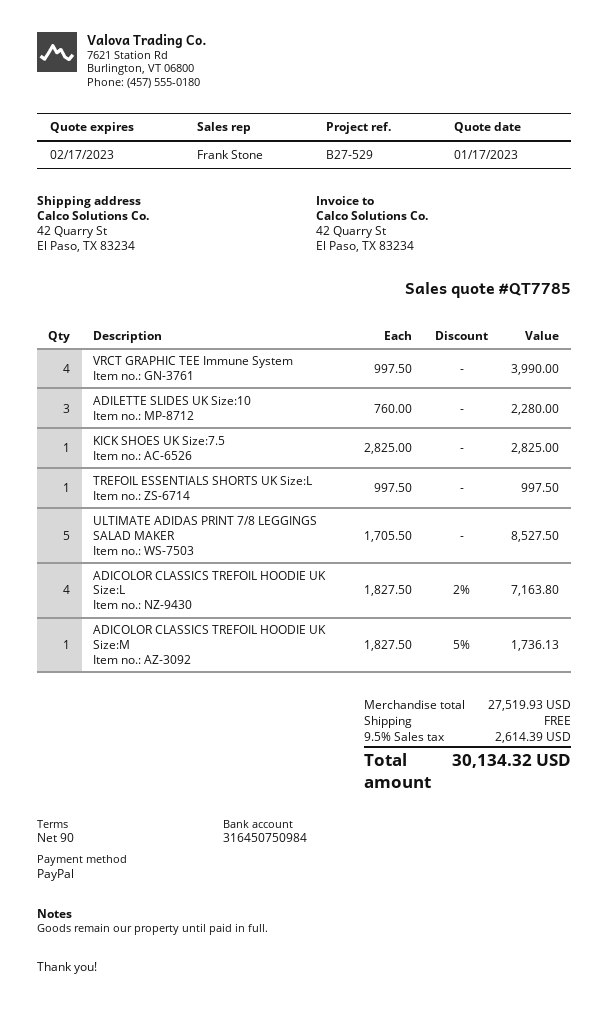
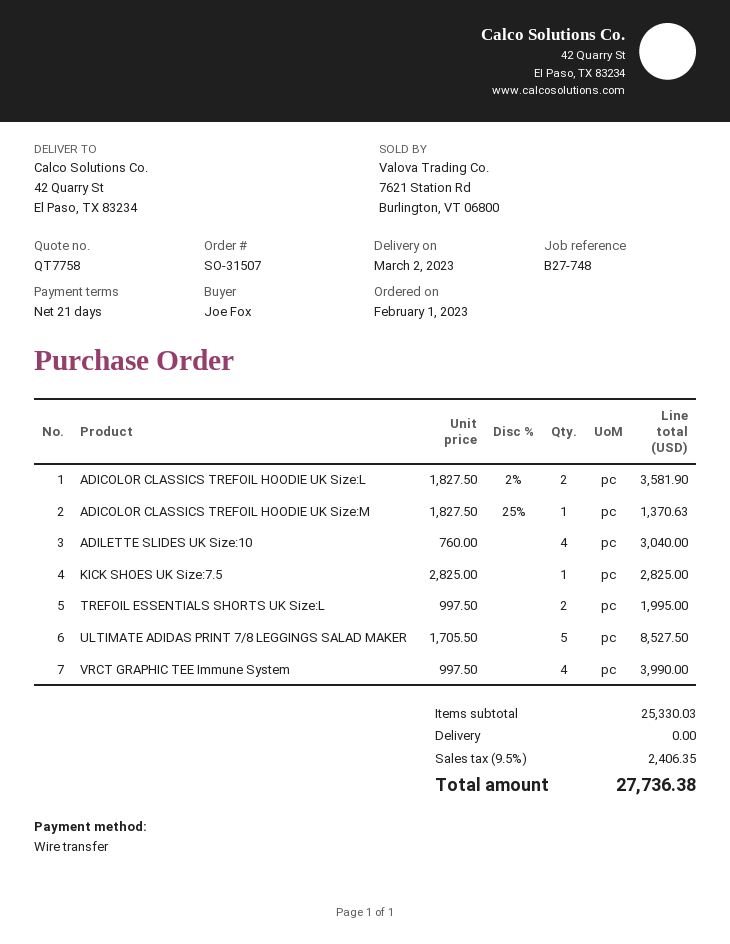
quote number: QT7785 -> QT7758
payment terms: 90 days -> 21 days
reference: B27-529 -> B27-748
payment method: PayPal -> bank transfer
ADILETTE SLIDES UK Size:10: 3 x 760.00 = 2280.00 -> 4 x 760.00 = 3040.00
TREFOIL ESSENTIALS SHORTS UK Size:L: 1 x 997.50 = 997.50 -> 2 x 997.50 = 1995.00
ADICOLOR CLASSICS TREFOIL HOODIE UK Size:L: 4 x 1827.50 - 2% = 7163.80 -> 2 x 1827.50 - 2% = 3581.90
ADICOLOR CLASSICS TREFOIL HOODIE UK Size:M: 1 x 1827.50 - 5% = 1736.13 -> 1 x 1827.50 - 25% = 1370.63
subtotal: 27519.93 -> 25330.03
tax: 9.5% = 2614.39 -> 9.5% = 2406.35
total: 30134.32 -> 27736.38

